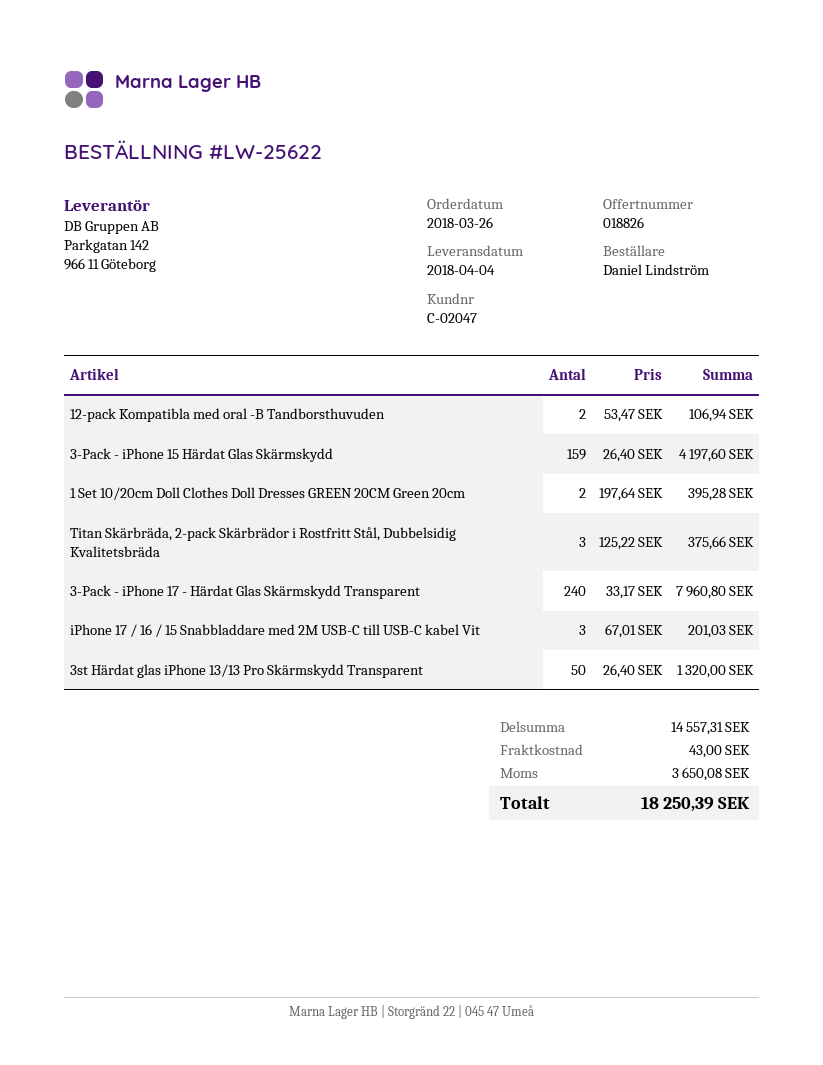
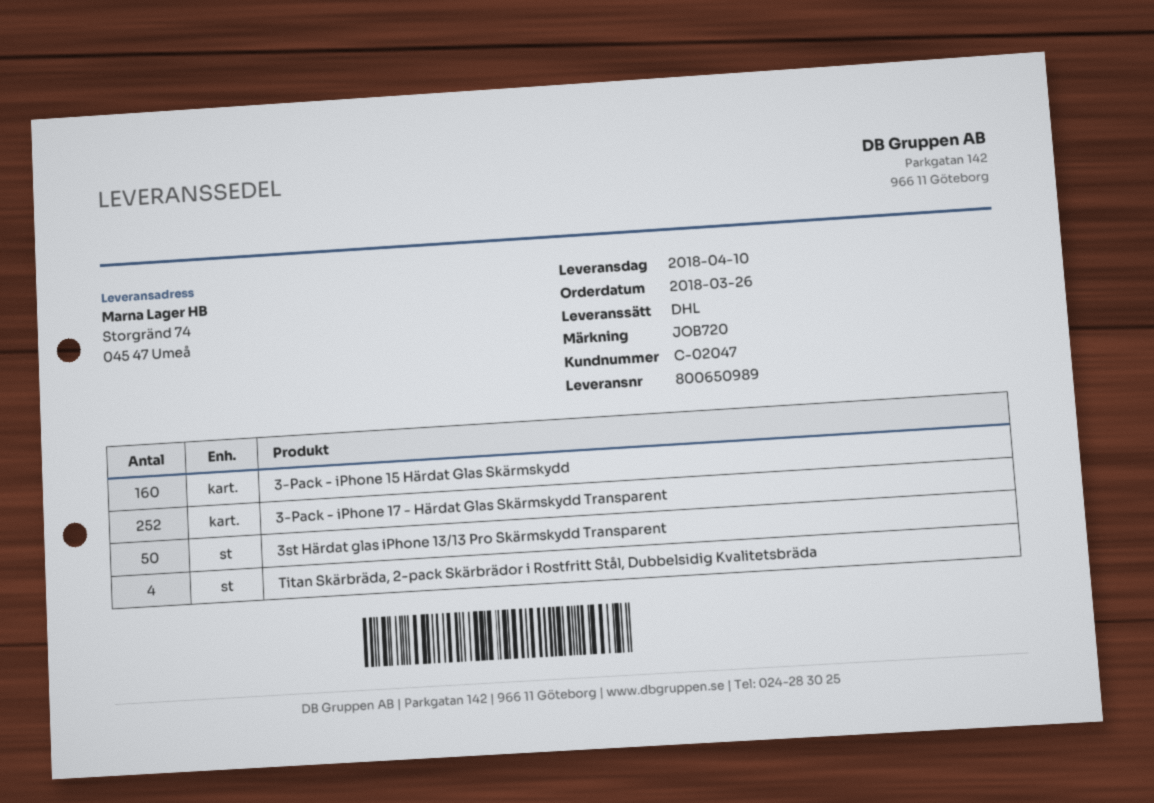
delivery date: 2018-04-04 -> 2018-04-10
12-pack Kompatibla med oral -B Tandborsthuvuden: 2 -> none
3-Pack - iPhone 15 Härdat Glas Skärmskydd: 159 -> 160
1 Set 10/20cm Doll Clothes Doll Dresses GREEN 20CM Green 20cm: 2 -> none
Titan Skärbräda, 2-pack Skärbrädor i Rostfritt Stål, Dubbelsidig Kvalitetsbräda: 3 -> 4
3-Pack - iPhone 17 - Härdat Glas Skärmskydd Transparent: 240 -> 252
iPhone 17 / 16 / 15 Snabbladdare med 2M USB-C till USB-C kabel Vit: 3 -> none

